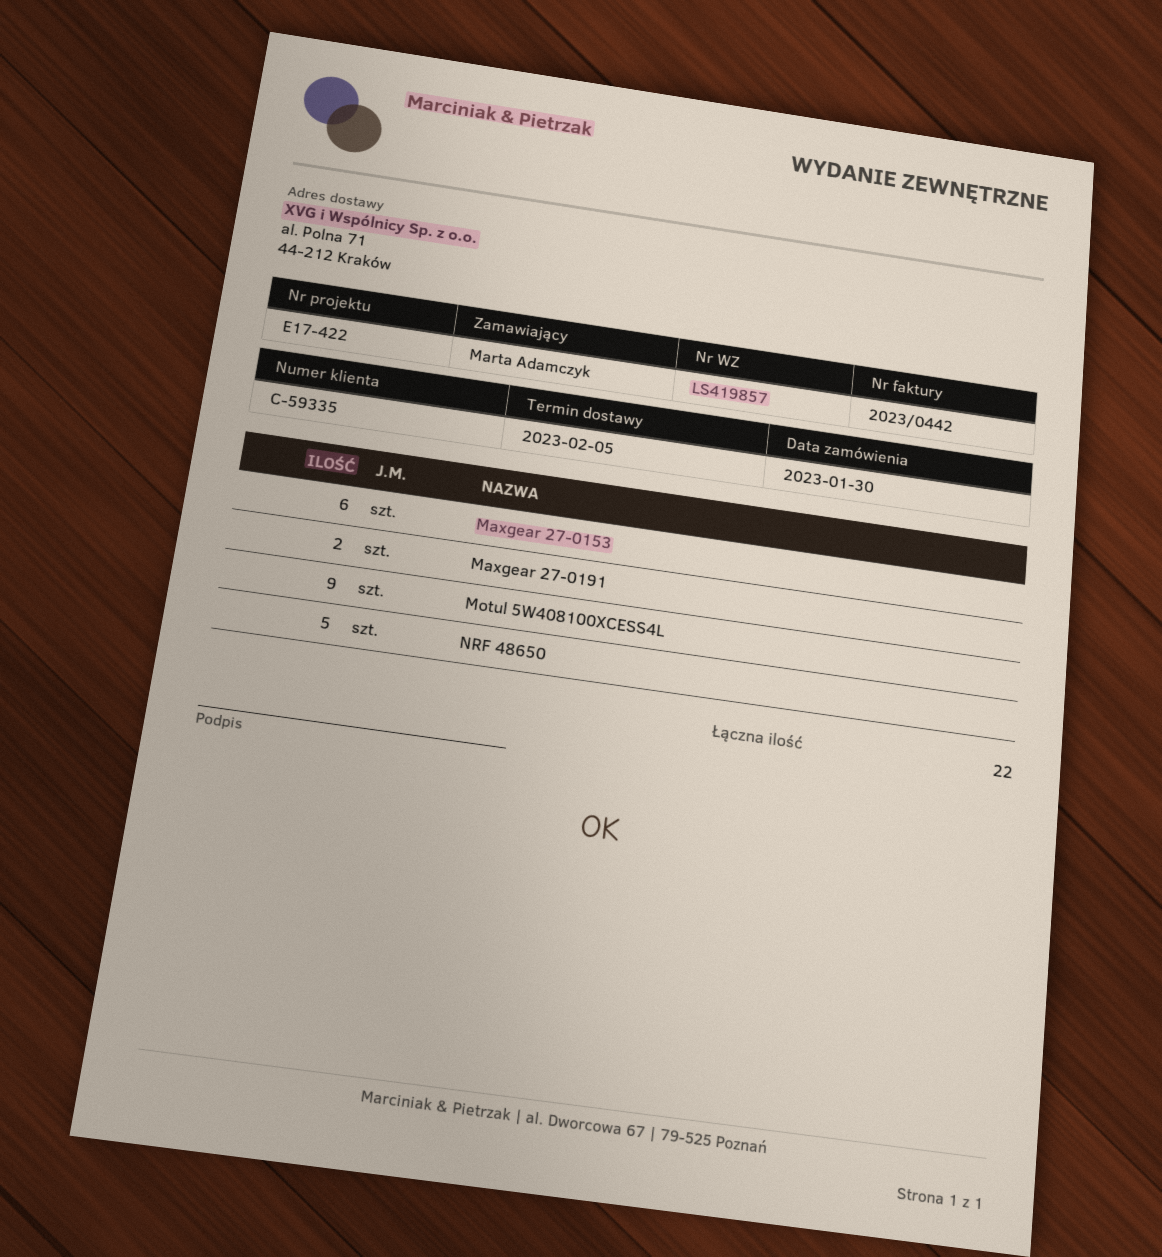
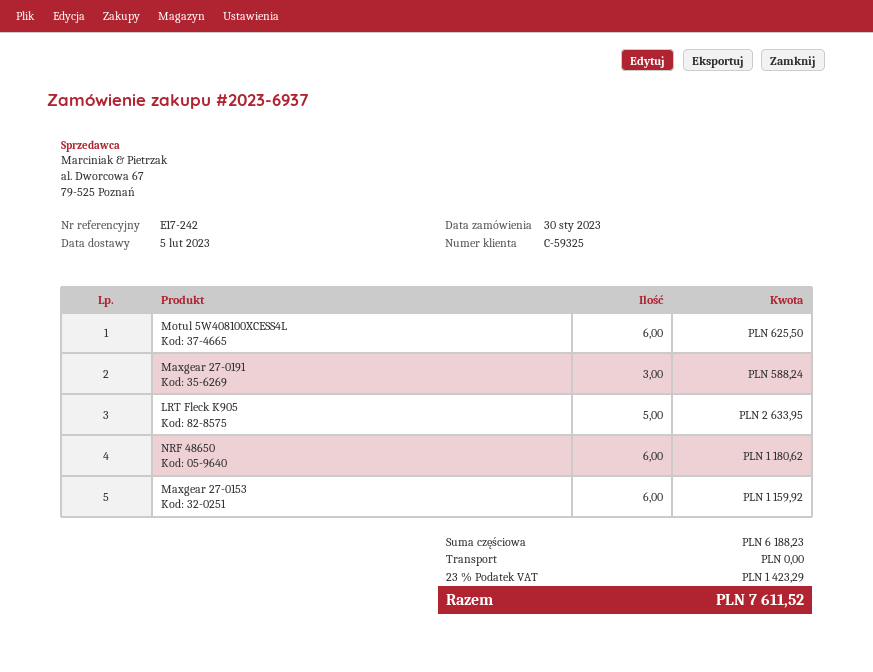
customer number: C-59335 -> C-59325
reference: E17-422 -> E17-242
Maxgear 27-0191: 2 -> 3
Motul 5W408100XCESS4L: 9 -> 6
NRF 48650: 5 -> 6
LRT Fleck K905: none -> 5

